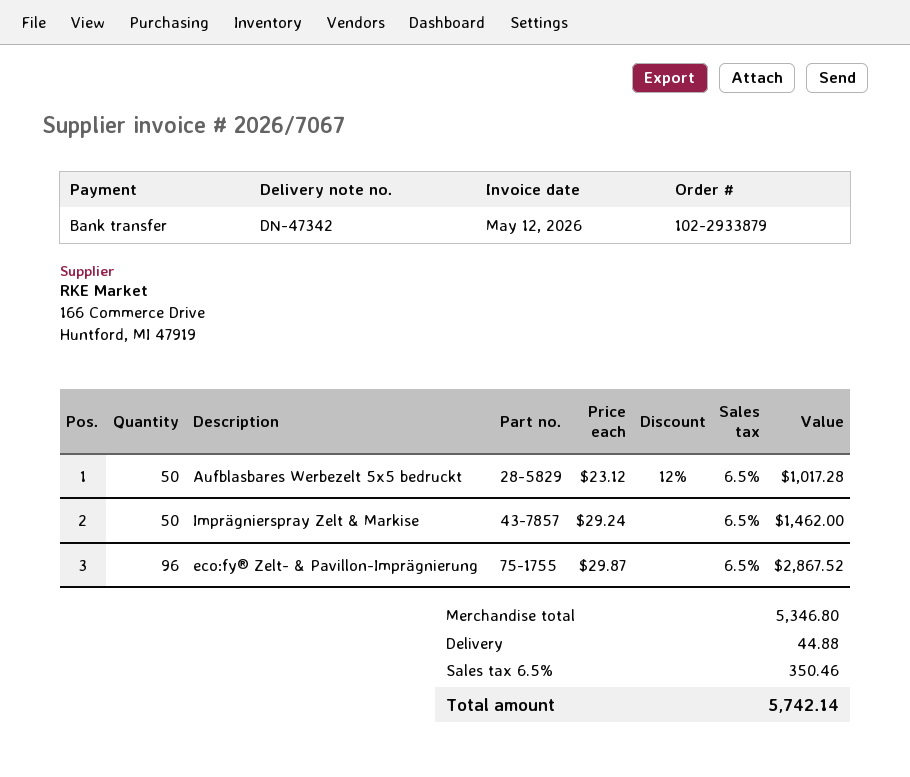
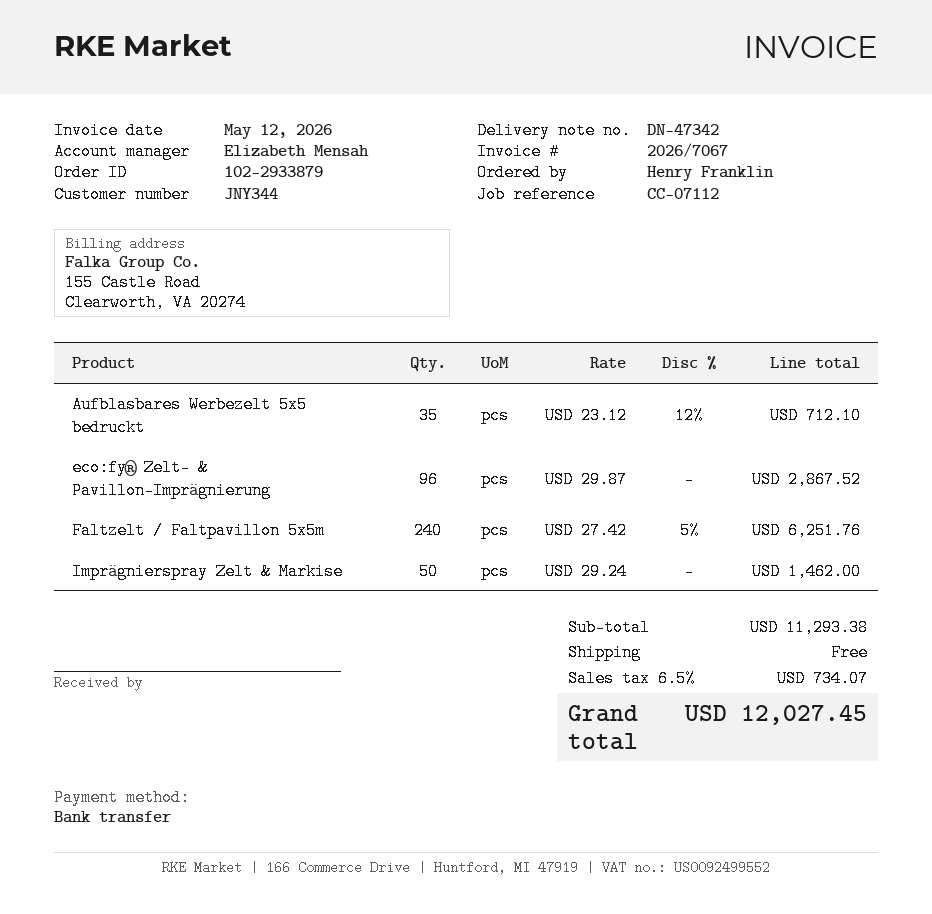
Aufblasbares Werbezelt 5x5 bedruckt: 50 x 23.12 - 12% = 1017.28 -> 35 x 23.12 - 12% = 712.10
Faltzelt / Faltpavillon 5x5m: none -> 240 x 27.42 - 5% = 6251.76
subtotal: 5346.80 -> 11293.38
shipping: 44.88 -> 0.00
tax: 6.5% = 350.46 -> 6.5% = 734.07
total: 5742.14 -> 12027.45

